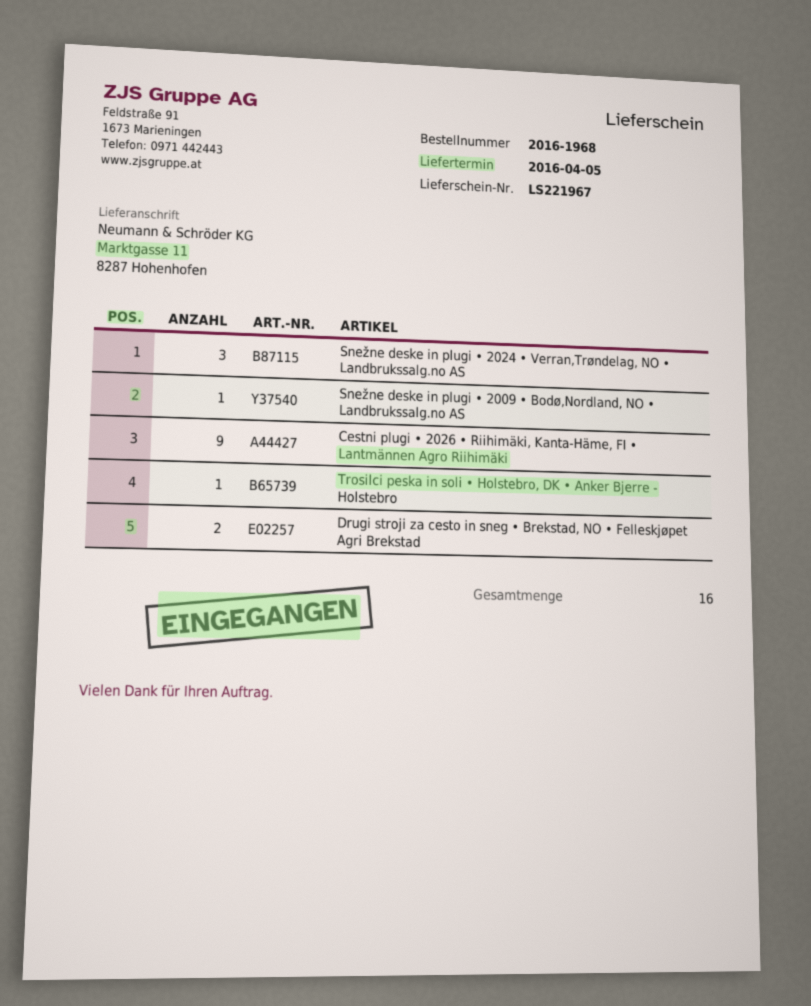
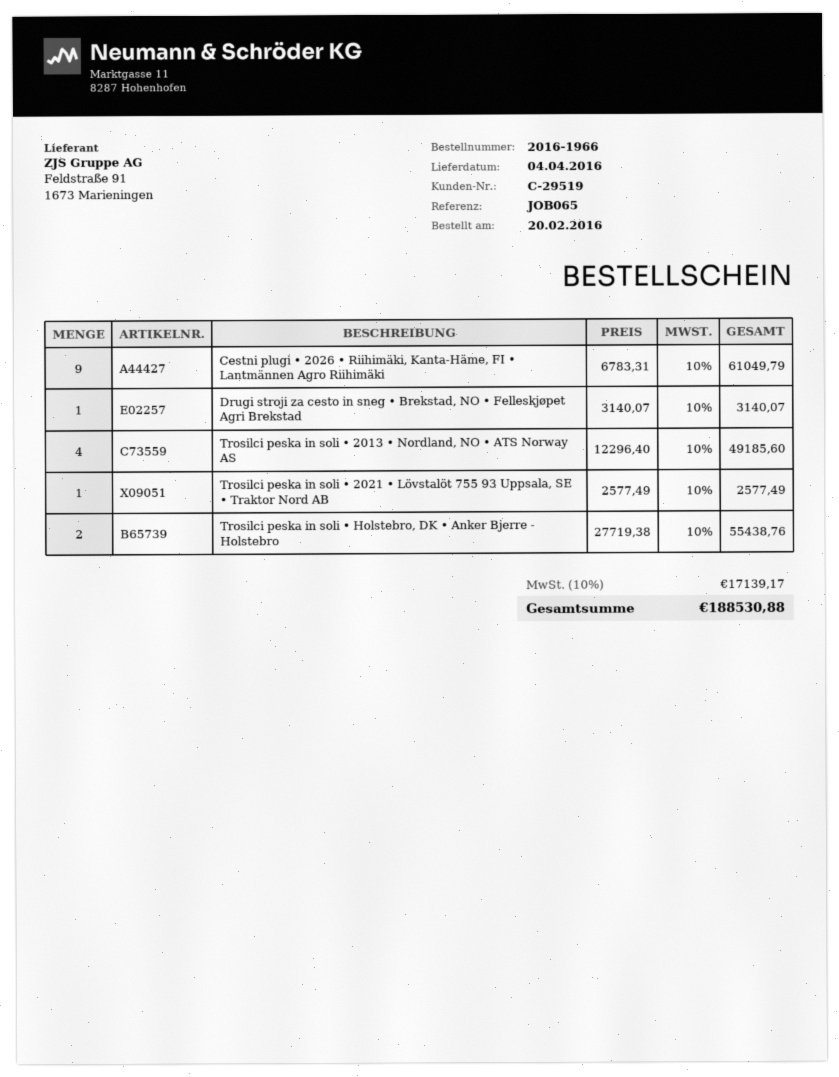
order number: 2016-1968 -> 2016-1966
delivery date: 2016-04-05 -> 2016-04-04
Snežne deske in plugi • 2024 • Verran,Trøndelag, NO • Landbrukssalg.no AS: 3 -> none
Snežne deske in plugi • 2009 • Bodø,Nordland, NO • Landbrukssalg.no AS: 1 -> none
Trosilci peska in soli • Holstebro, DK • Anker Bjerre - Holstebro: 1 -> 2
Drugi stroji za cesto in sneg • Brekstad, NO • Felleskjøpet Agri Brekstad: 2 -> 1
Trosilci peska in soli • 2013 • Nordland, NO • ATS Norway AS: none -> 4
Trosilci peska in soli • 2021 • Lövstalöt 755 93 Uppsala, SE • Traktor Nord AB: none -> 1

